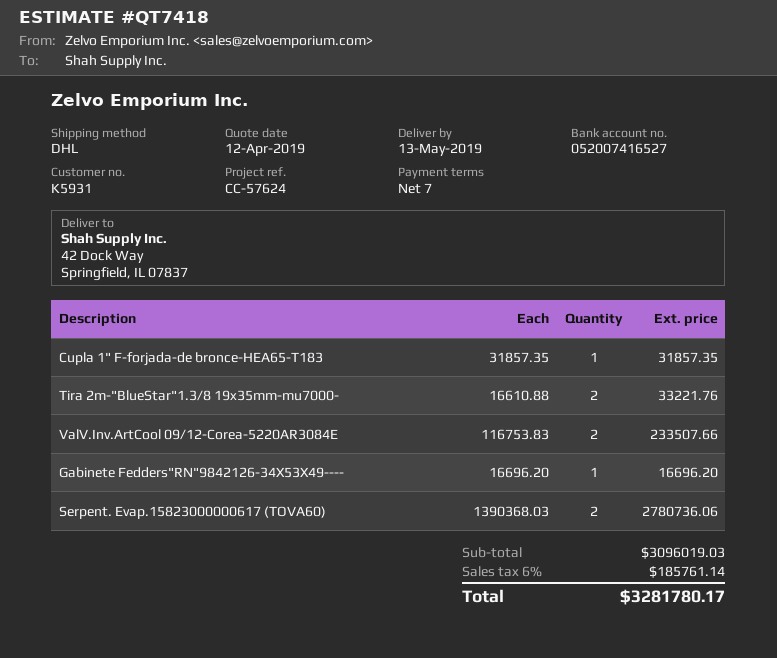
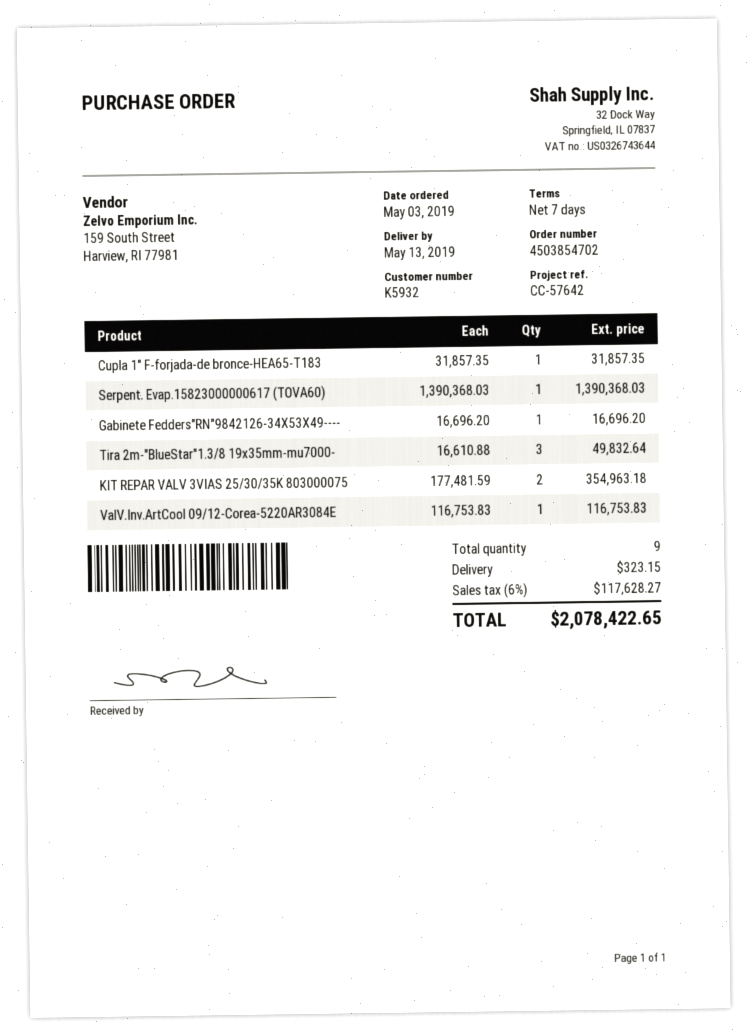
customer number: K5931 -> K5932
reference: CC-57624 -> CC-57642
Tira 2m-"BlueStar"1.3/8 19x35mm-mu7000-: 2 x 16610.88 = 33221.76 -> 3 x 16610.88 = 49832.64
ValV.Inv.ArtCool 09/12-Corea-5220AR3084E: 2 x 116753.83 = 233507.66 -> 1 x 116753.83 = 116753.83
Serpent. Evap.15823000000617 (TOVA60): 2 x 1390368.03 = 2780736.06 -> 1 x 1390368.03 = 1390368.03
KIT REPAR VALV 3VIAS 25/30/35K 803000075: none -> 2 x 177481.59 = 354963.18
shipping: none -> 323.15
tax: 6% = 185761.14 -> 6% = 117628.27
total: 3281780.17 -> 2078422.65

